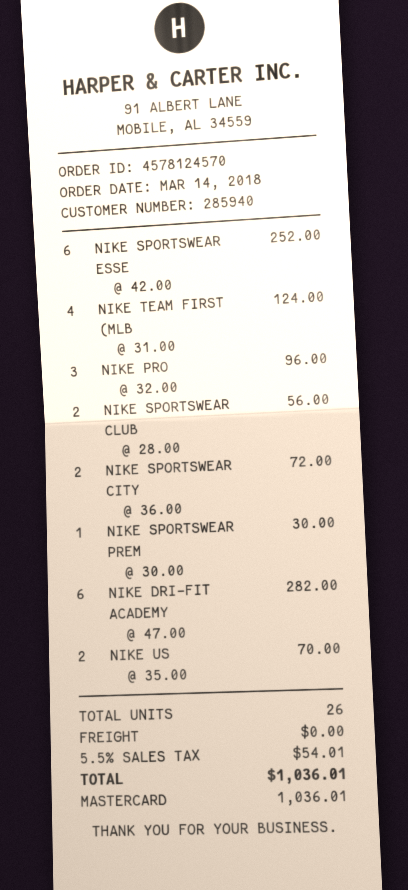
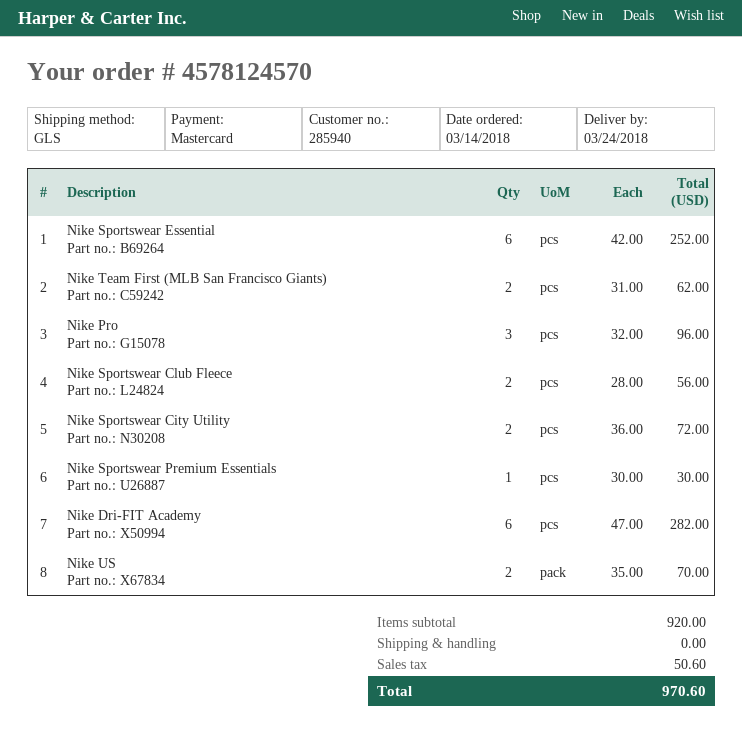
NIKE TEAM FIRST (MLB: 4 x 31.00 = 124.00 -> 2 x 31.00 = 62.00
tax: 54.01 -> 50.60
total: 1036.01 -> 970.60

